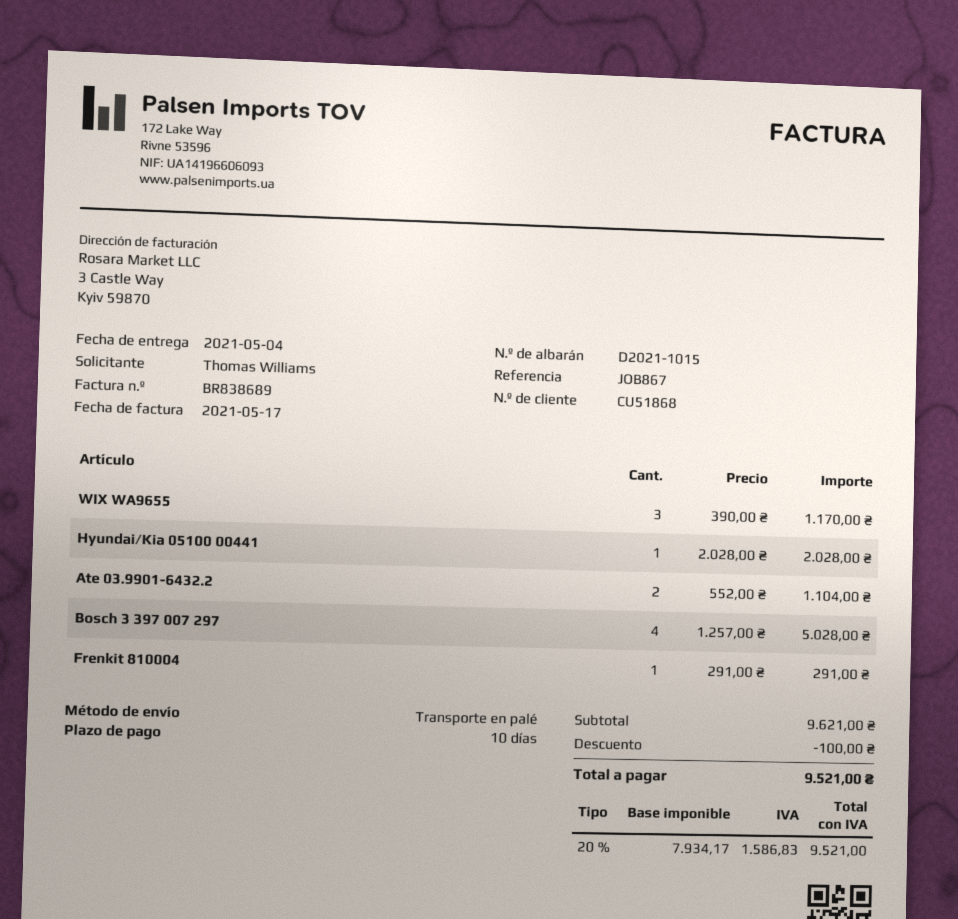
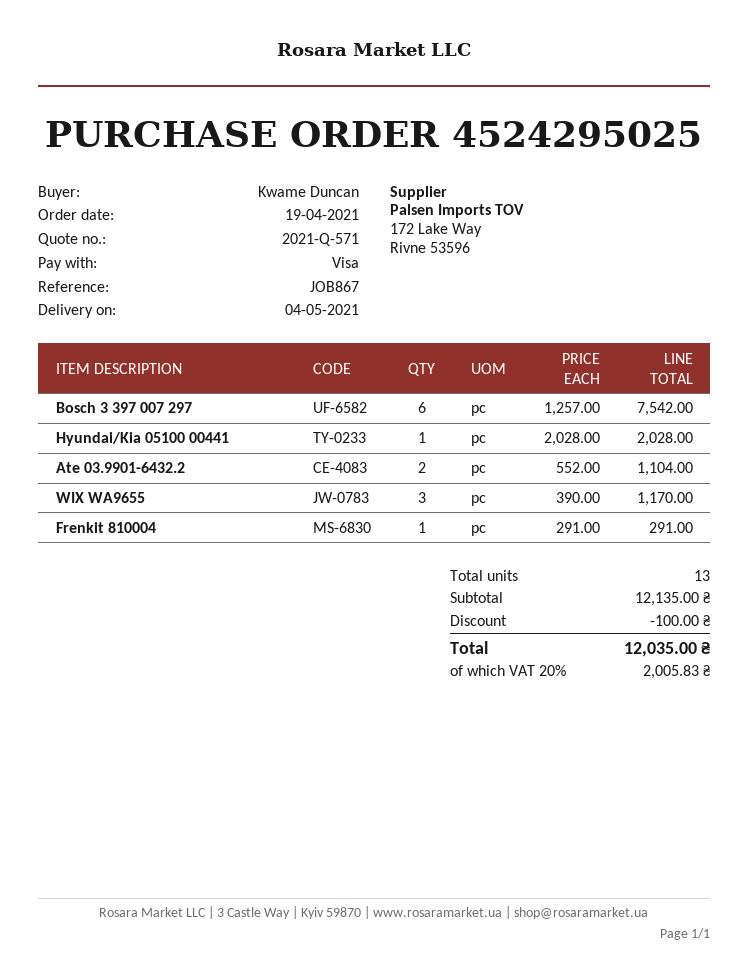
ordered by: Thomas Williams -> Kwame Duncan
Bosch 3 397 007 297: 4 x 1257.00 = 5028.00 -> 6 x 1257.00 = 7542.00
subtotal: 9621.00 -> 12135.00
tax: 20% = 1586.83 -> 20% = 2005.83
total: 9521.00 -> 12035.00

